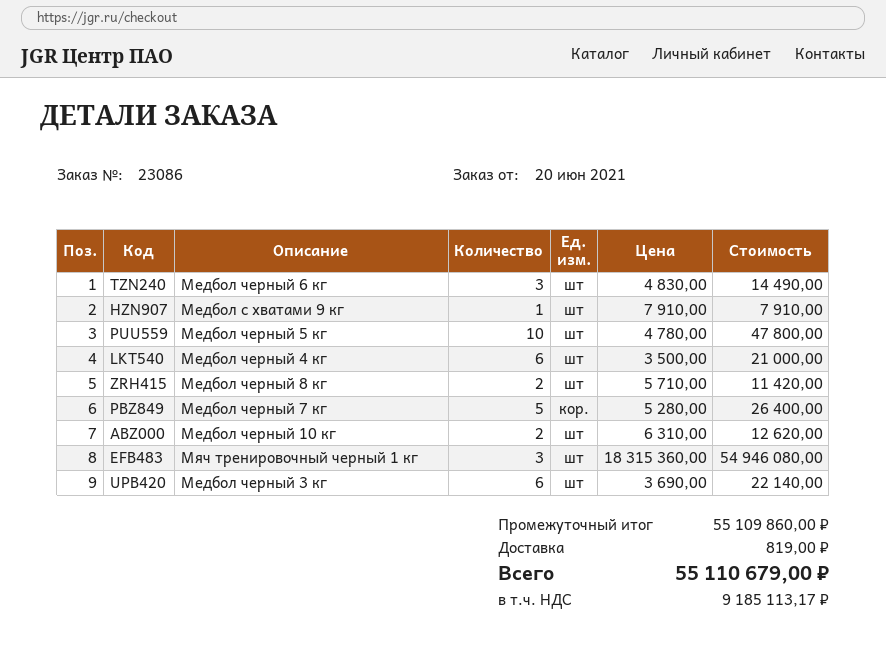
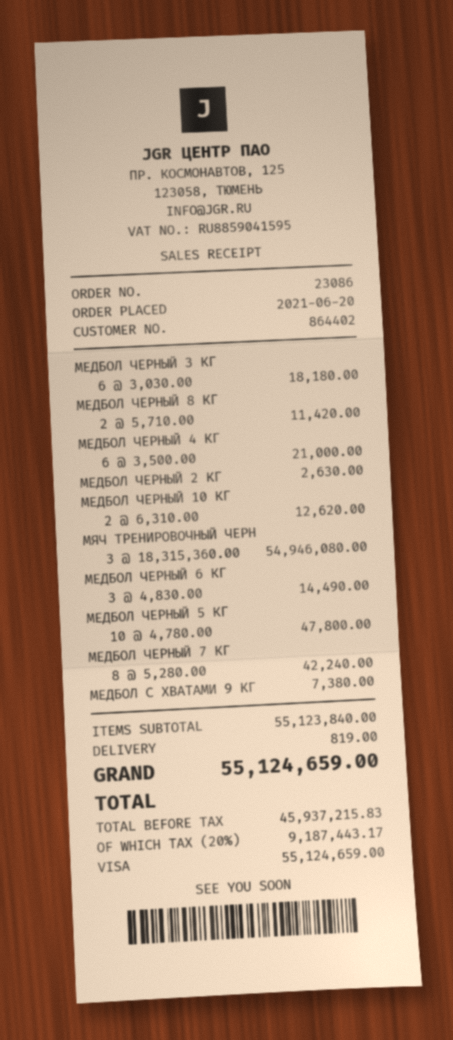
Медбол с хватами 9 кг: 1 x 7910.00 = 7910.00 -> 1 x 7380.00 = 7380.00
Медбол черный 7 кг: 5 x 5280.00 = 26400.00 -> 8 x 5280.00 = 42240.00
Медбол черный 3 кг: 6 x 3690.00 = 22140.00 -> 6 x 3030.00 = 18180.00
МЕДБОЛ ЧЕРНЫЙ 2 КГ: none -> 1 x 2630.00 = 2630.00
subtotal: 55109860.00 -> 55123840.00
tax: 9185113.17 -> 9187443.17
total: 55110679.00 -> 55124659.00

